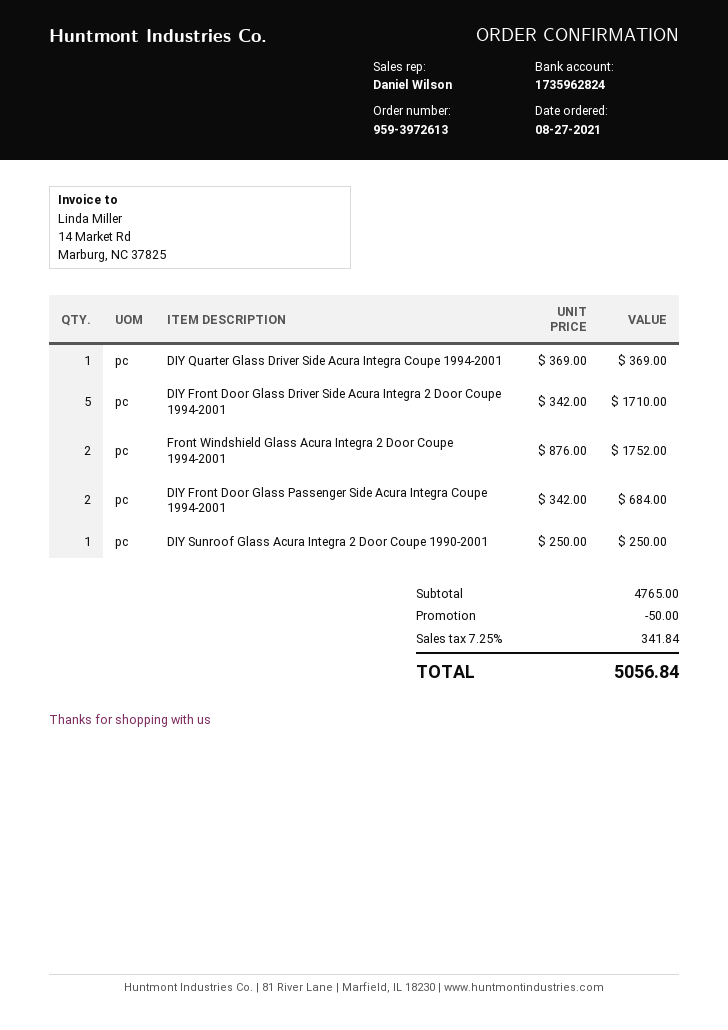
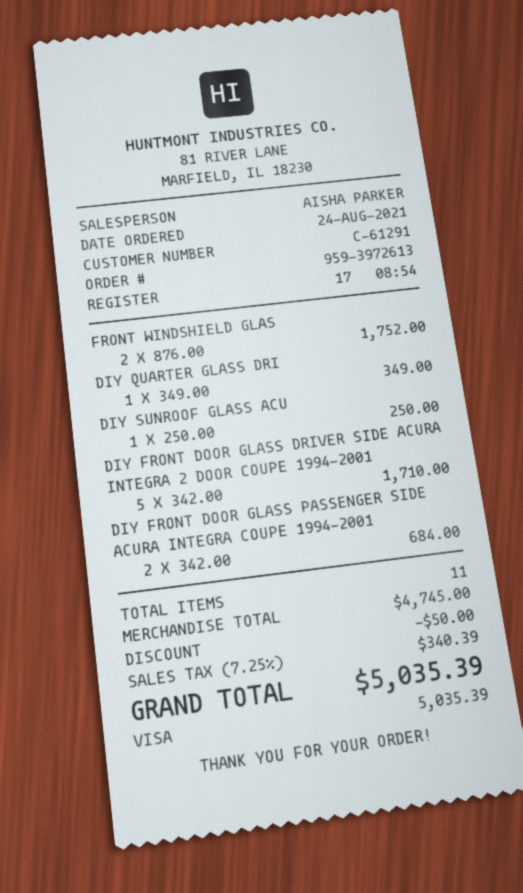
order date: 2021-08-27 -> 2021-08-24
sales rep: Daniel Wilson -> AISHA PARKER
DIY Quarter Glass Driver Side Acura Integra Coupe 1994-2001: 1 x 369.00 = 369.00 -> 1 x 349.00 = 349.00
subtotal: 4765.00 -> 4745.00
tax: 7.25% = 341.84 -> 7.25% = 340.39
total: 5056.84 -> 5035.39

